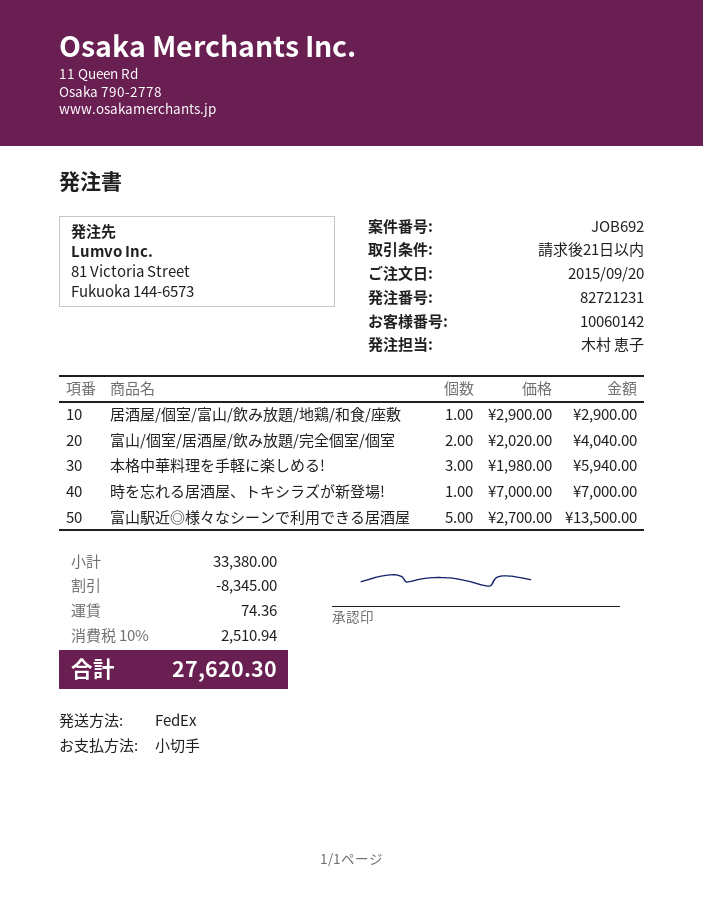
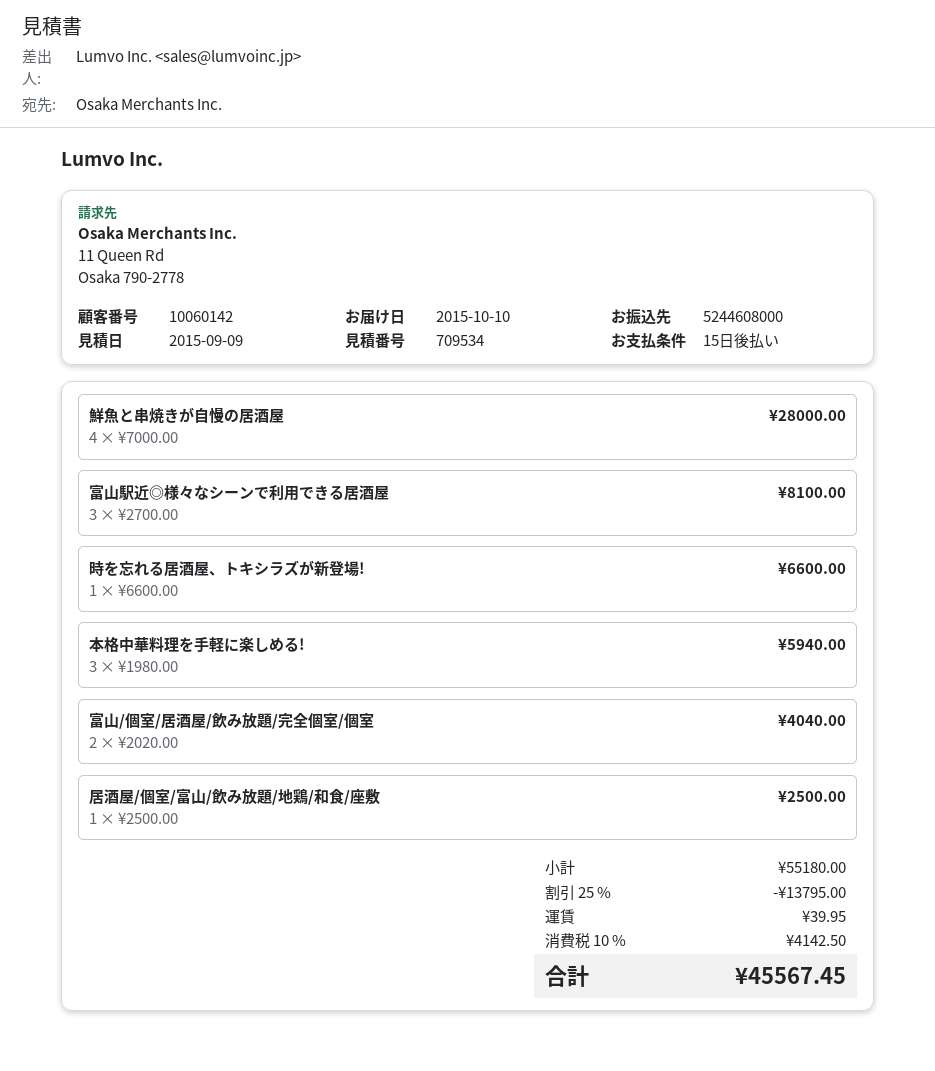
payment terms: 21 days -> 15 days
居酒屋/個室/富山/飲み放題/地鶏/和食/座敷: 1 x 2900.00 = 2900.00 -> 1 x 2500.00 = 2500.00
時を忘れる居酒屋、トキシラズが新登場!: 1 x 7000.00 = 7000.00 -> 1 x 6600.00 = 6600.00
富山駅近◎様々なシーンで利用できる居酒屋: 5 x 2700.00 = 13500.00 -> 3 x 2700.00 = 8100.00
鮮魚と串焼きが自慢の居酒屋: none -> 4 x 7000.00 = 28000.00
subtotal: 33380.00 -> 55180.00
discount: 8345.00 -> 13795.00
shipping: 74.36 -> 39.95
tax: 10% = 2510.94 -> 10% = 4142.50
total: 27620.30 -> 45567.45

